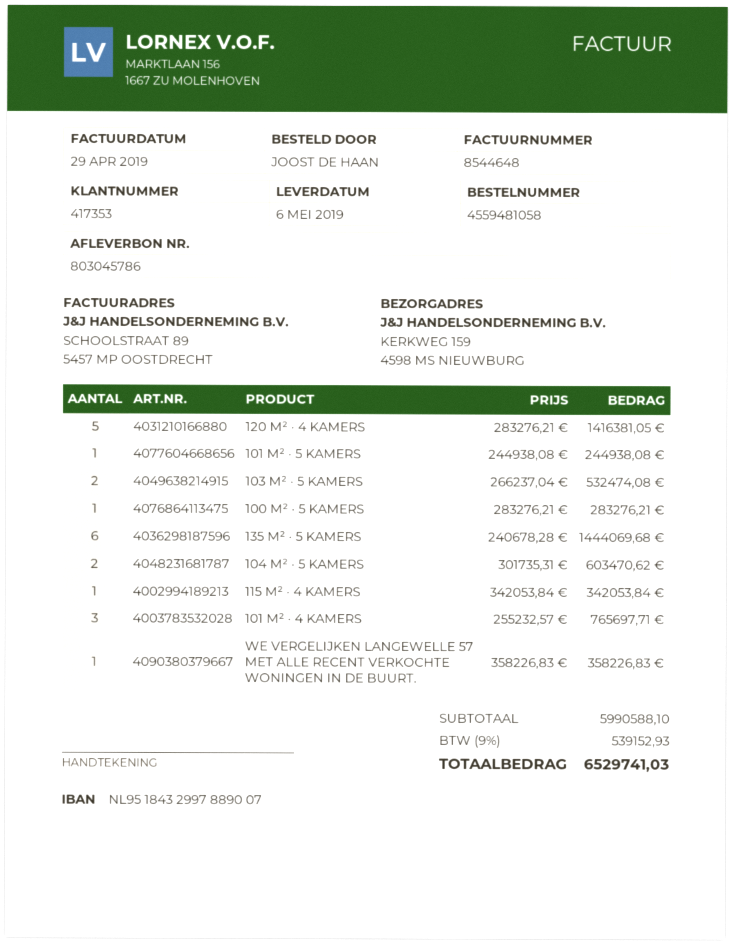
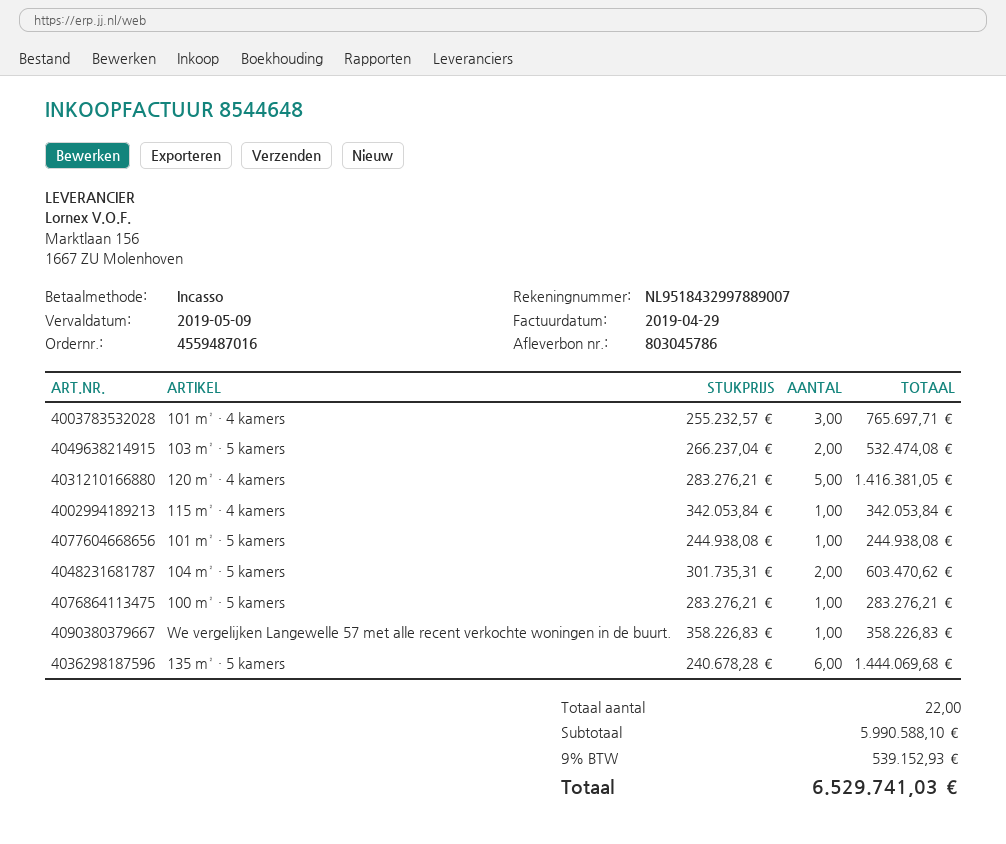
order number: 4559481058 -> 4559487016

